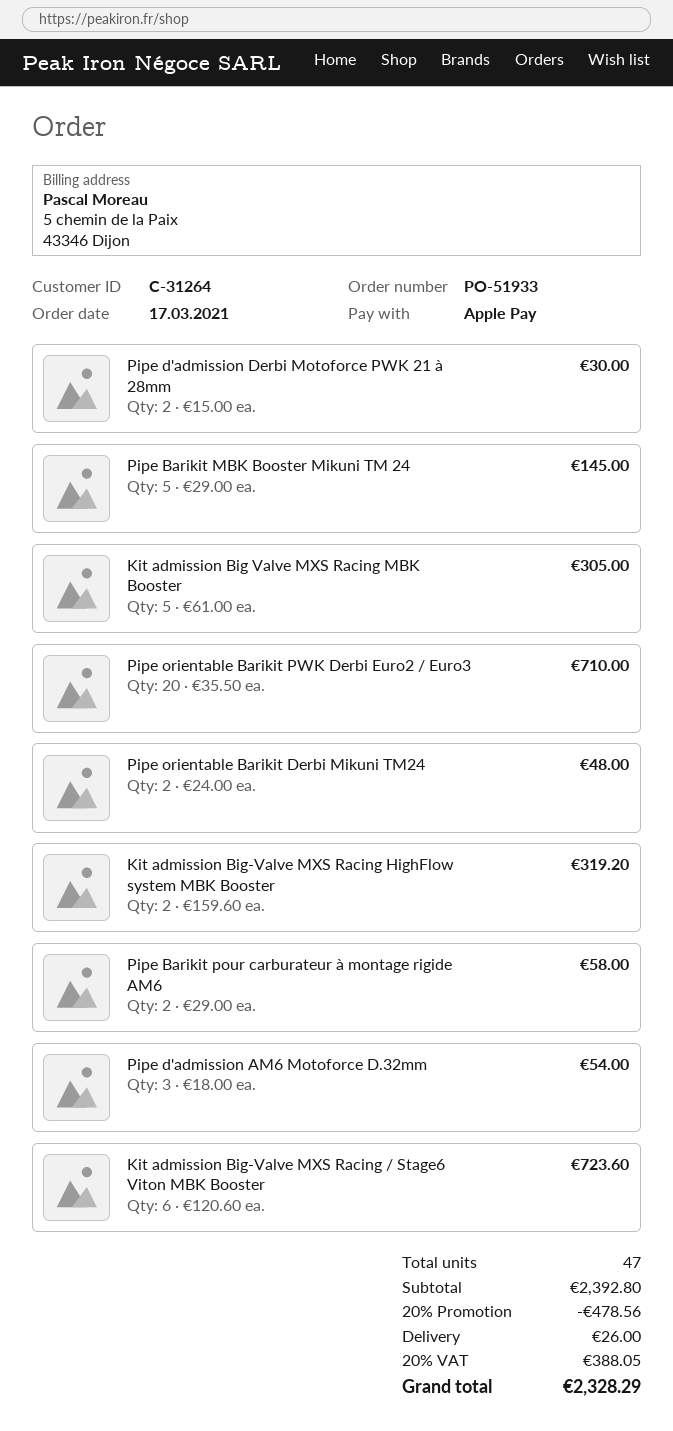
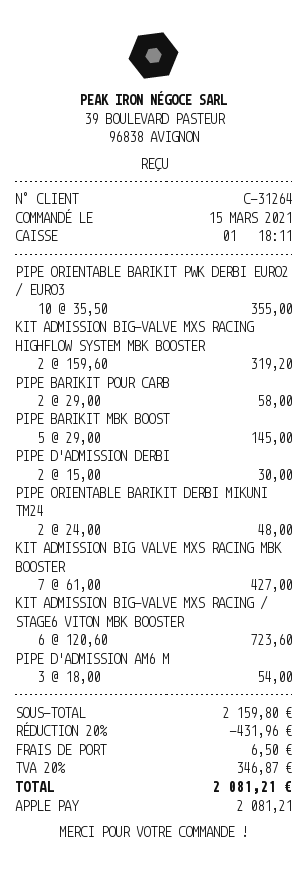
order date: 2021-03-17 -> 2021-03-15
Kit admission Big Valve MXS Racing MBK Booster: 5 x 61.00 = 305.00 -> 7 x 61.00 = 427.00
Pipe orientable Barikit PWK Derbi Euro2 / Euro3: 20 x 35.50 = 710.00 -> 10 x 35.50 = 355.00
subtotal: 2392.80 -> 2159.80
discount: 20% = 478.56 -> 20% = 431.96
shipping: 26.00 -> 6.50
tax: 20% = 388.05 -> 20% = 346.87
total: 2328.29 -> 2081.21

